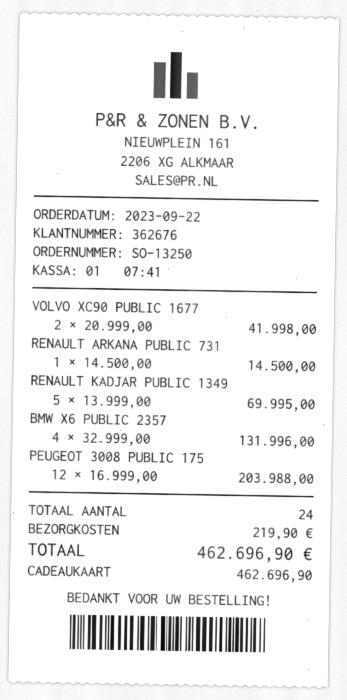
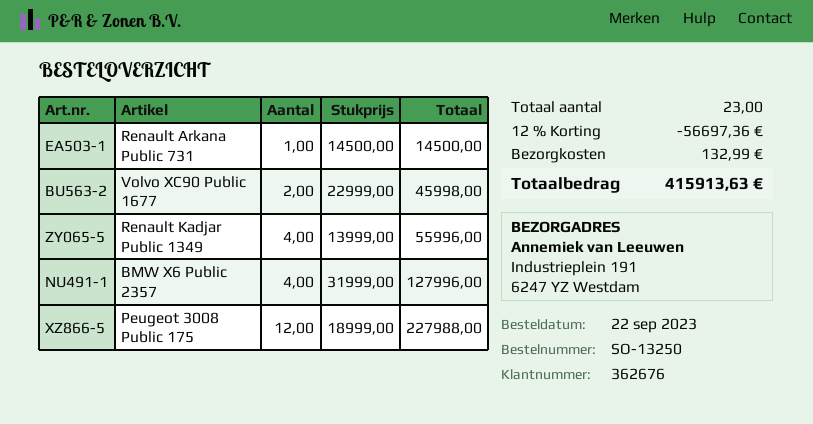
VOLVO XC90 PUBLIC 1677: 2 x 20999.00 = 41998.00 -> 2 x 22999.00 = 45998.00
RENAULT KADJAR PUBLIC 1349: 5 x 13999.00 = 69995.00 -> 4 x 13999.00 = 55996.00
BMW X6 PUBLIC 2357: 4 x 32999.00 = 131996.00 -> 4 x 31999.00 = 127996.00
PEUGEOT 3008 PUBLIC 175: 12 x 16999.00 = 203988.00 -> 12 x 18999.00 = 227988.00
total quantity: 24 -> 23
discount: none -> 12% = 56697.36
shipping: 219.90 -> 132.99
total: 462696.90 -> 415913.63

